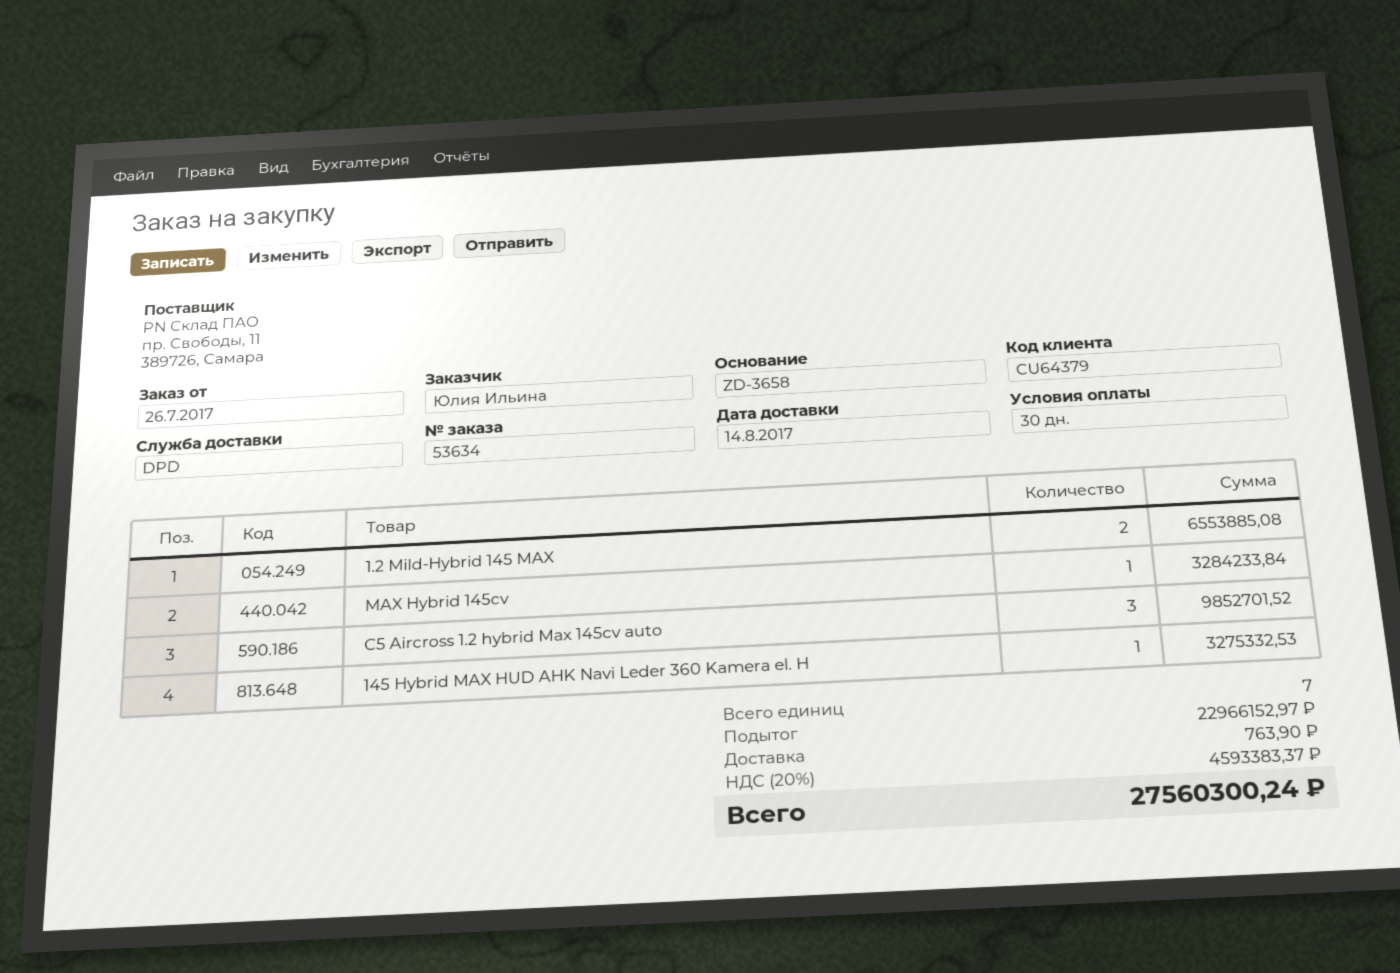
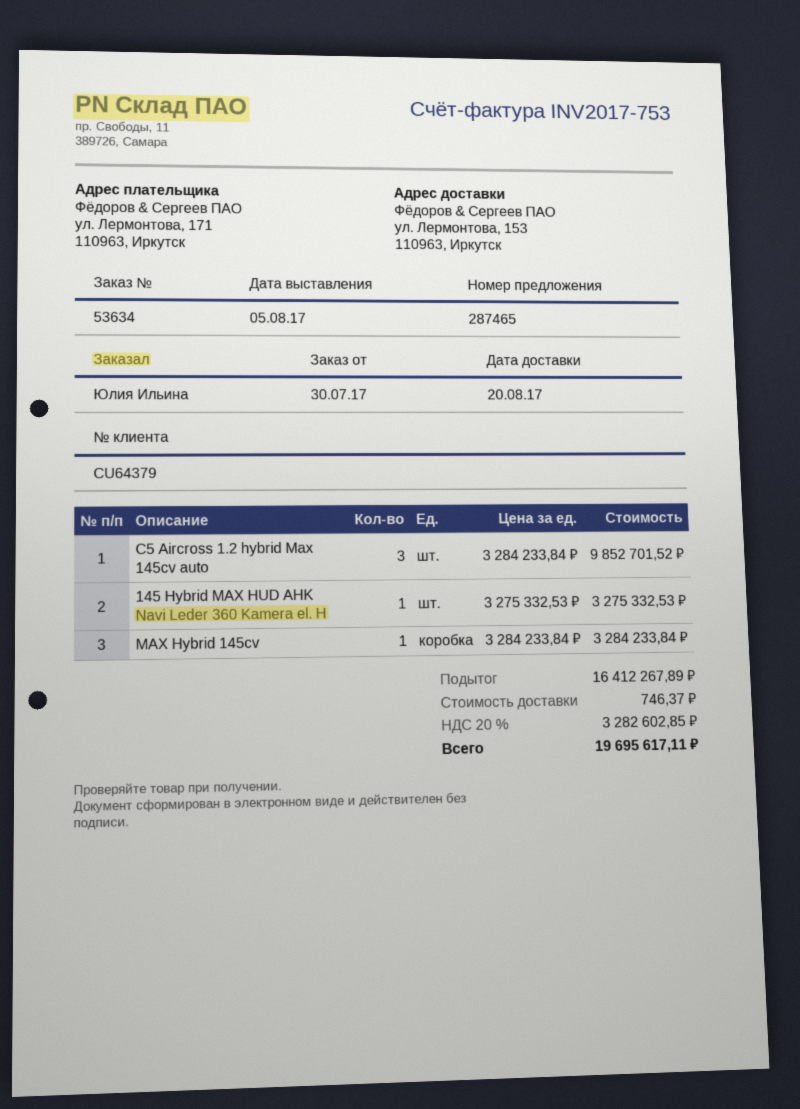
order date: 2017-07-26 -> 2017-07-30
delivery date: 2017-08-14 -> 2017-08-20
1.2 Mild-Hybrid 145 MAX: 2 for 6553885.08 -> none
subtotal: 22966152.97 -> 16412267.89
shipping: 763.90 -> 746.37
tax: 20% = 4593383.37 -> 20% = 3282602.85
total: 27560300.24 -> 19695617.11

